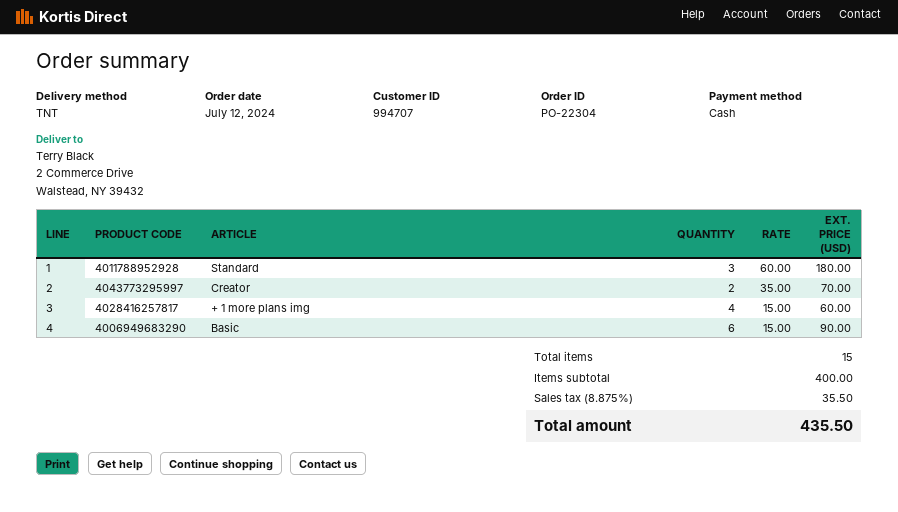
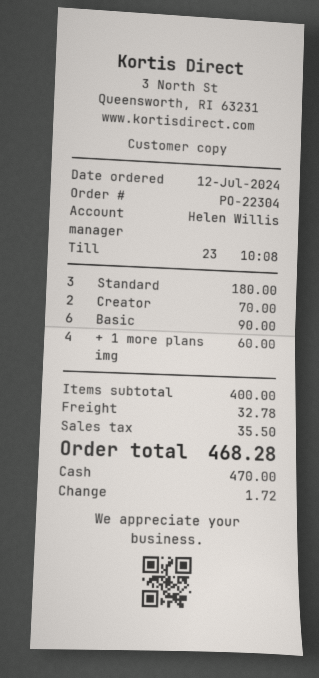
shipping: none -> 32.78
total: 435.50 -> 468.28

